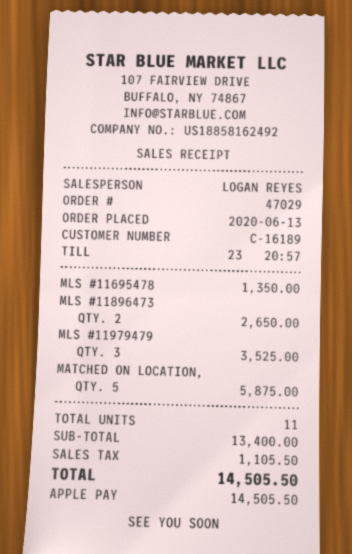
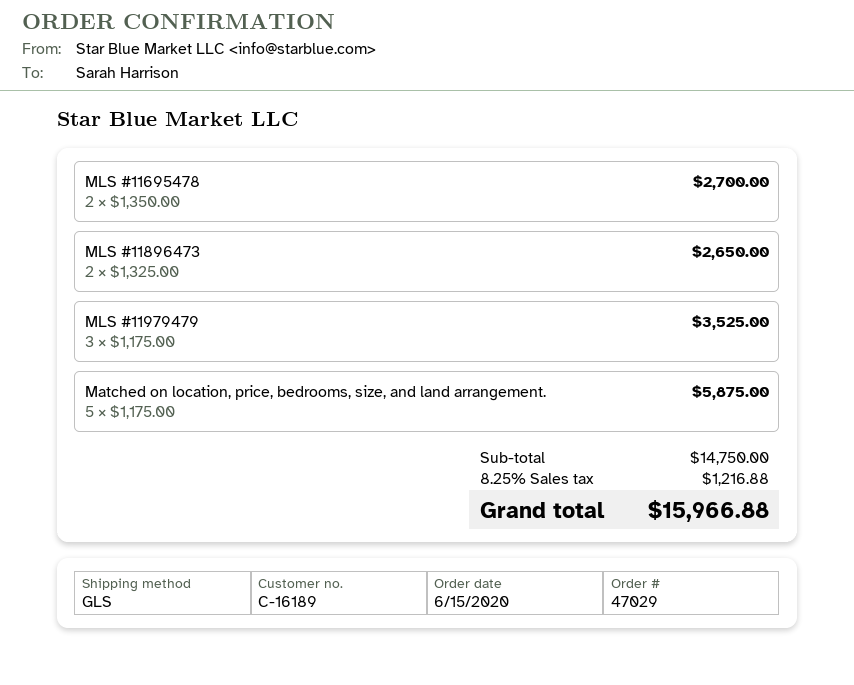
order date: 2020-06-13 -> 2020-06-15
MLS #11695478: 1 for 1350.00 -> 2 for 2700.00
subtotal: 13400.00 -> 14750.00
tax: 1105.50 -> 1216.88
total: 14505.50 -> 15966.88

